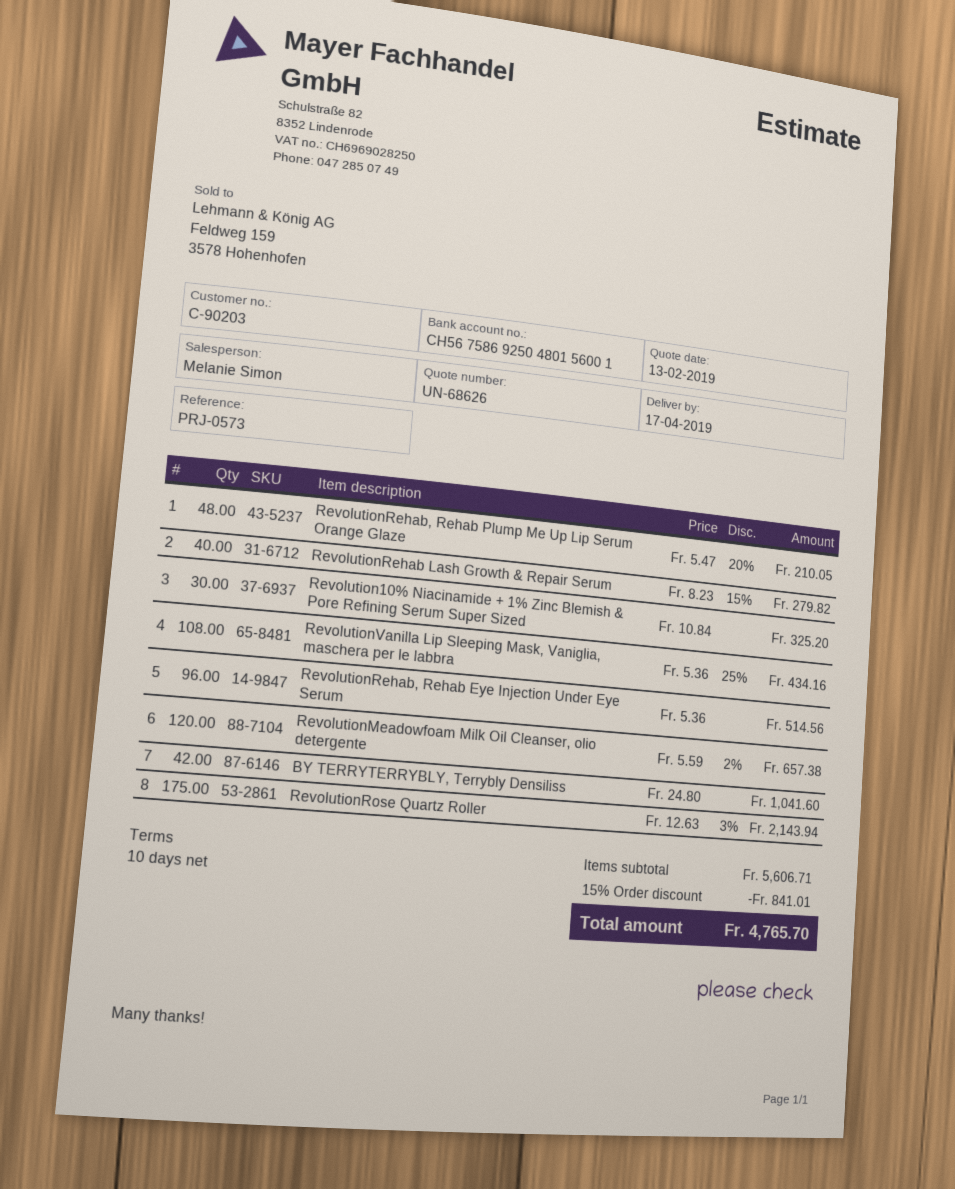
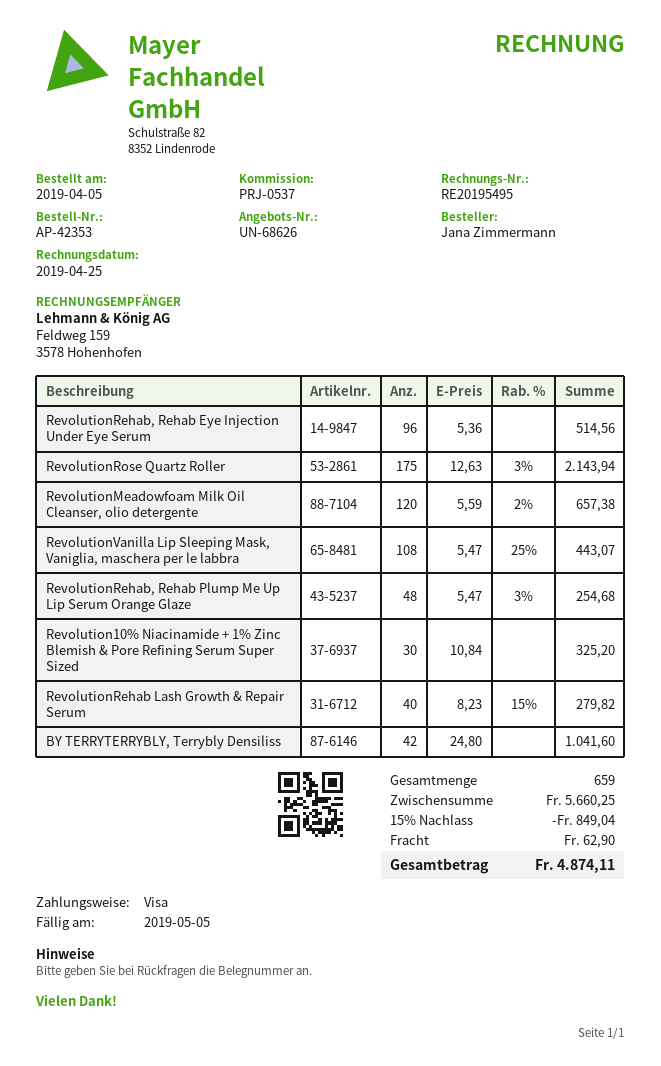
reference: PRJ-0573 -> PRJ-0537
RevolutionRehab, Rehab Plump Me Up Lip Serum Orange Glaze: 48 x 5.47 - 20% = 210.05 -> 48 x 5.47 - 3% = 254.68
RevolutionVanilla Lip Sleeping Mask, Vaniglia, maschera per le labbra: 108 x 5.36 - 25% = 434.16 -> 108 x 5.47 - 25% = 443.07
subtotal: 5606.71 -> 5660.25
discount: 15% = 841.01 -> 15% = 849.04
shipping: none -> 62.90
total: 4765.70 -> 4874.11

